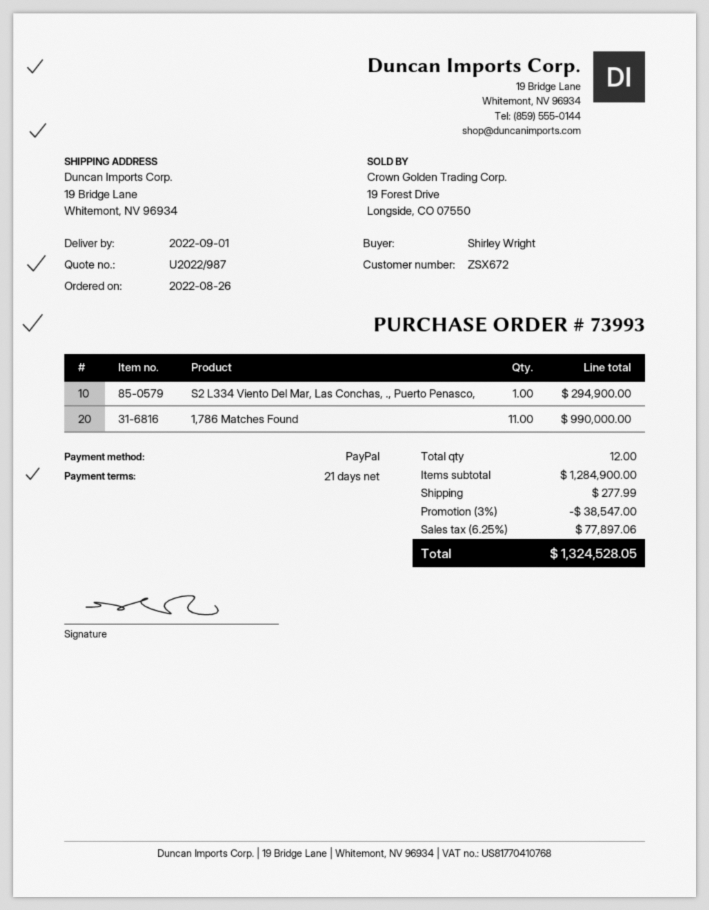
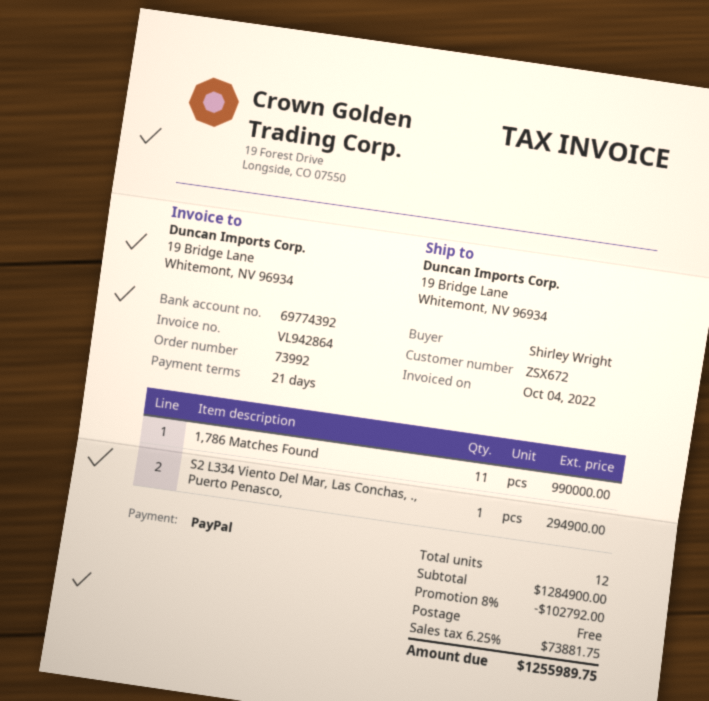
order number: 73993 -> 73992
discount: 3% = 38547.00 -> 8% = 102792.00
shipping: 277.99 -> 0.00
tax: 6.25% = 77897.06 -> 6.25% = 73881.75
total: 1324528.05 -> 1255989.75

